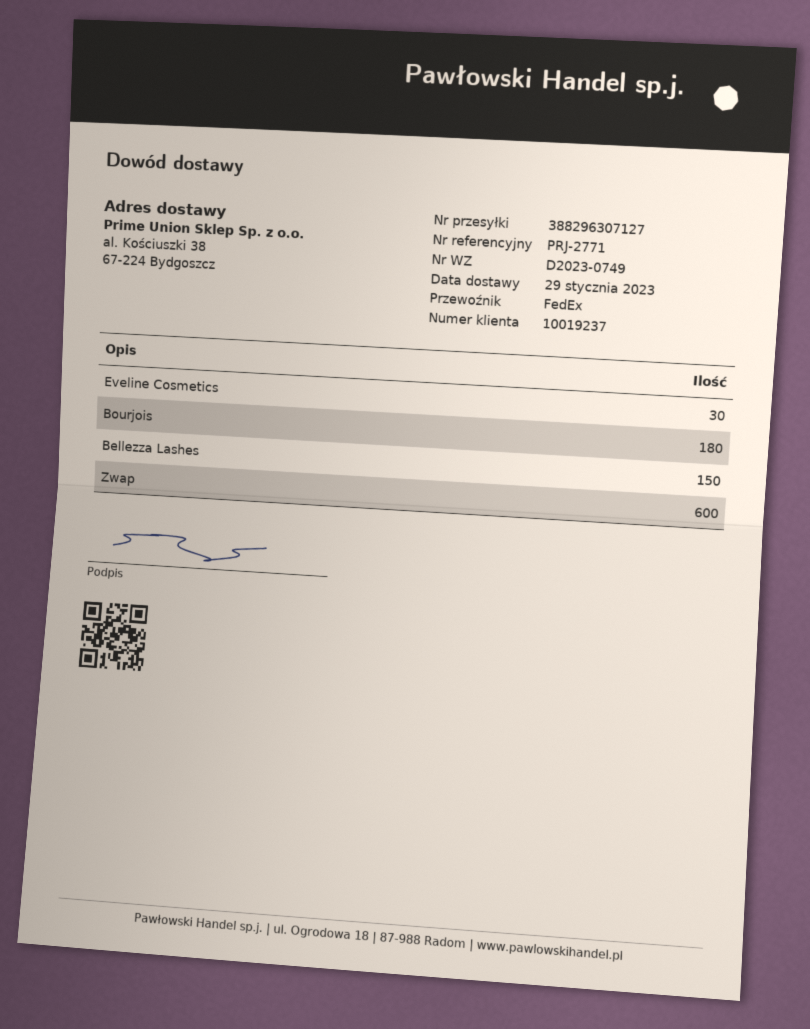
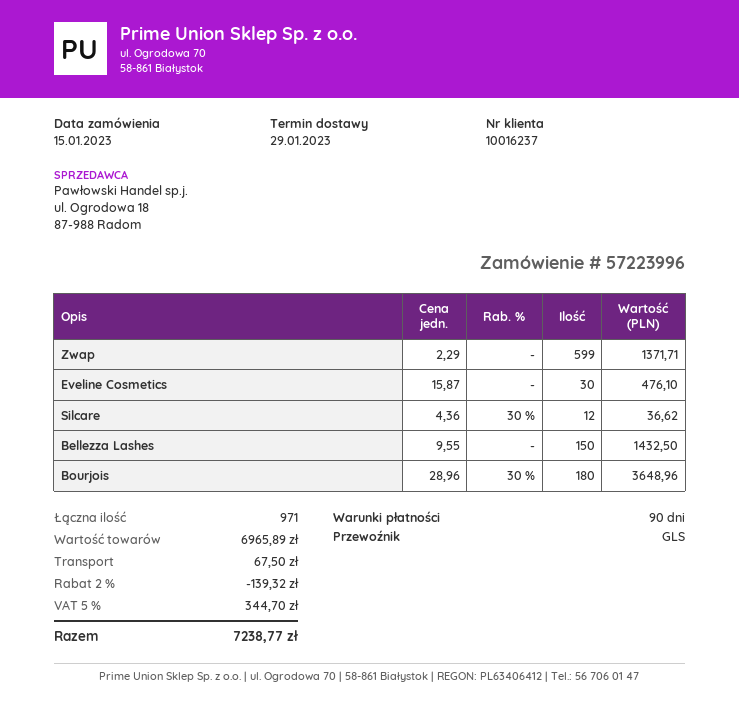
customer number: 10019237 -> 10016237
shipping method: FedEx -> GLS
Zwap: 600 -> 599
Silcare: none -> 12

